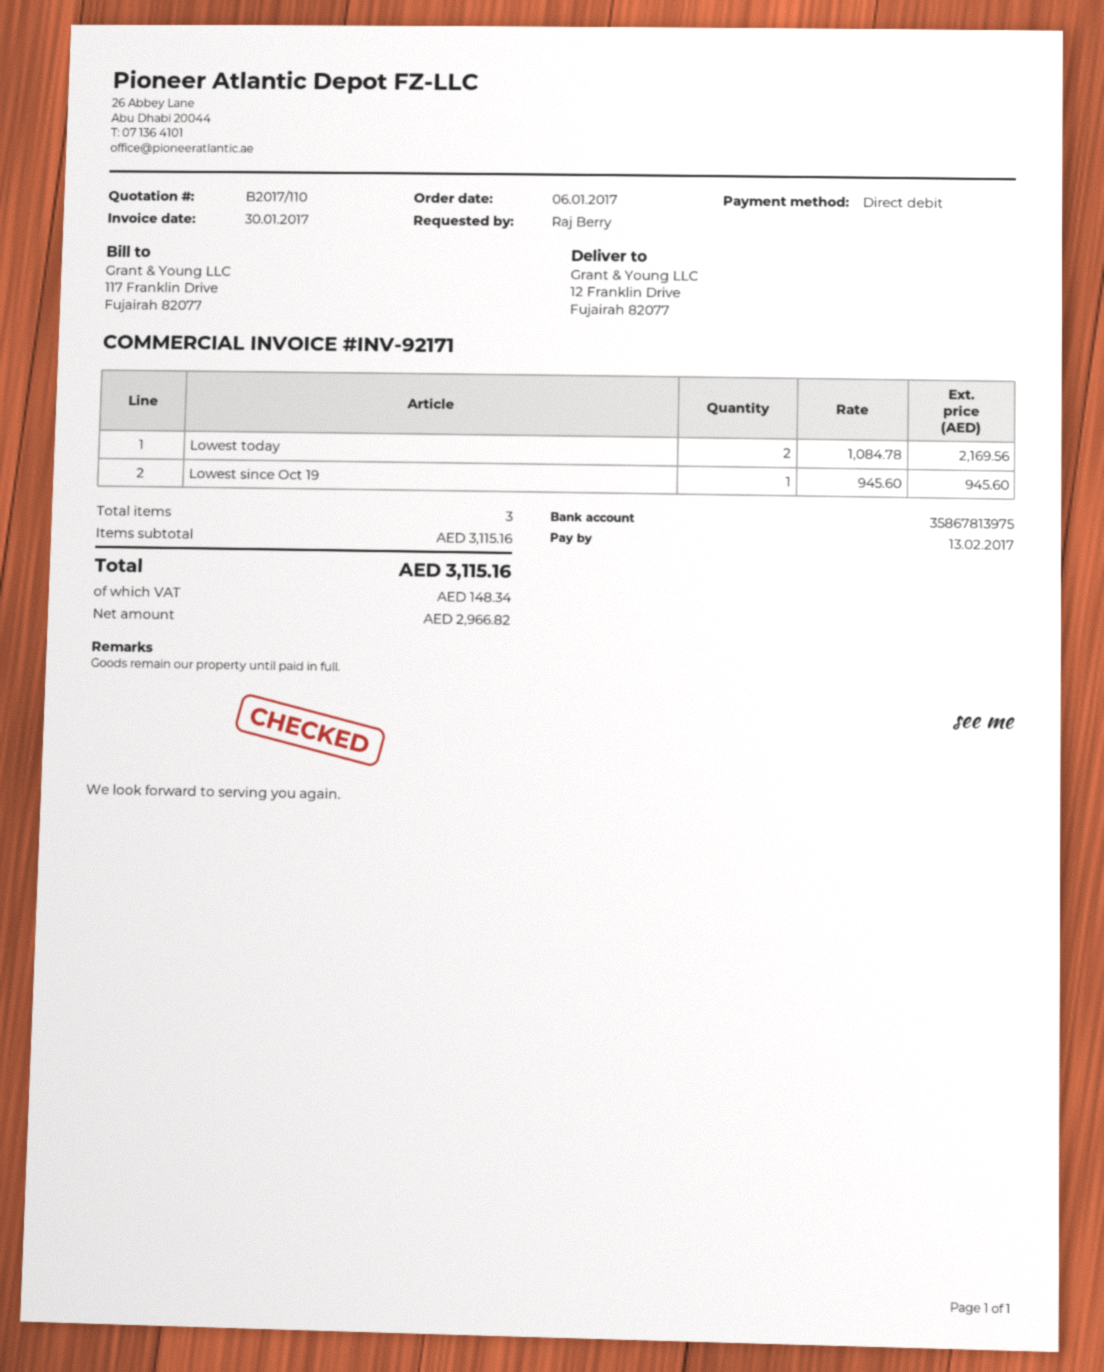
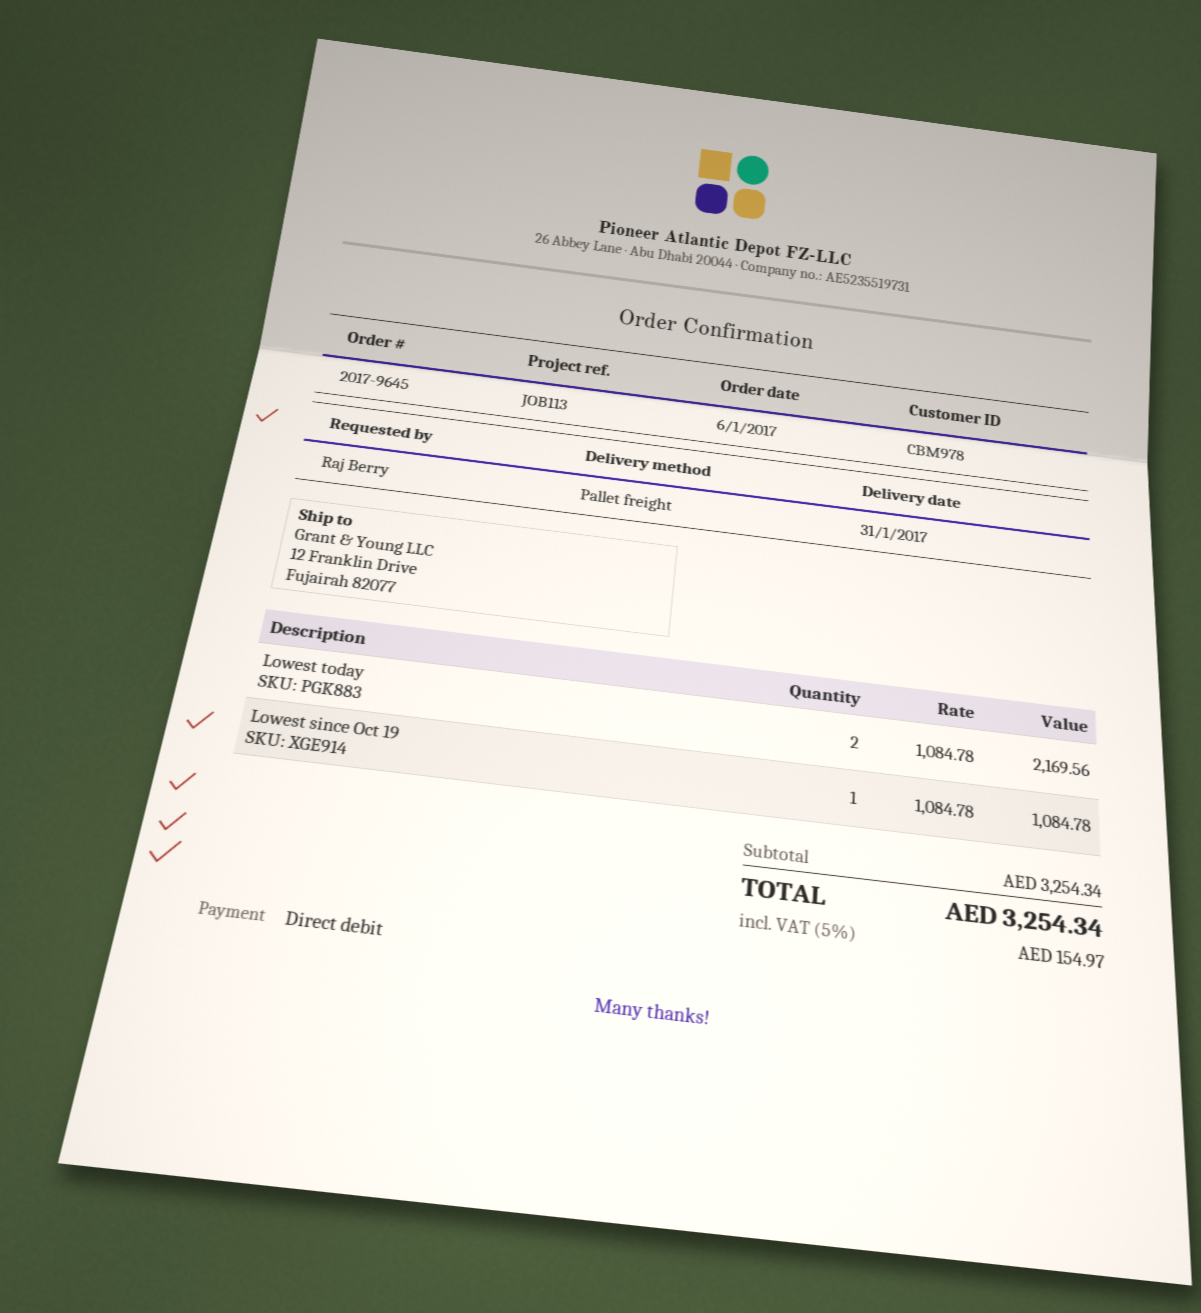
Lowest since Oct 19: 1 x 945.60 = 945.60 -> 1 x 1084.78 = 1084.78
subtotal: 3115.16 -> 3254.34
tax: 148.34 -> 154.97
total: 3115.16 -> 3254.34

